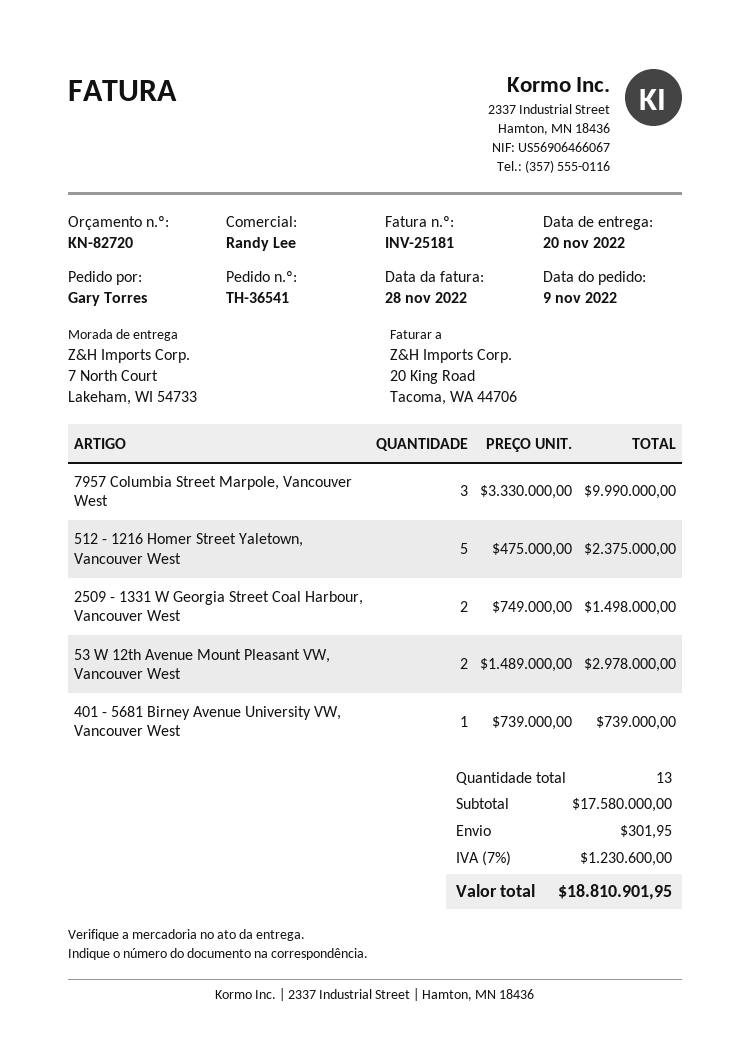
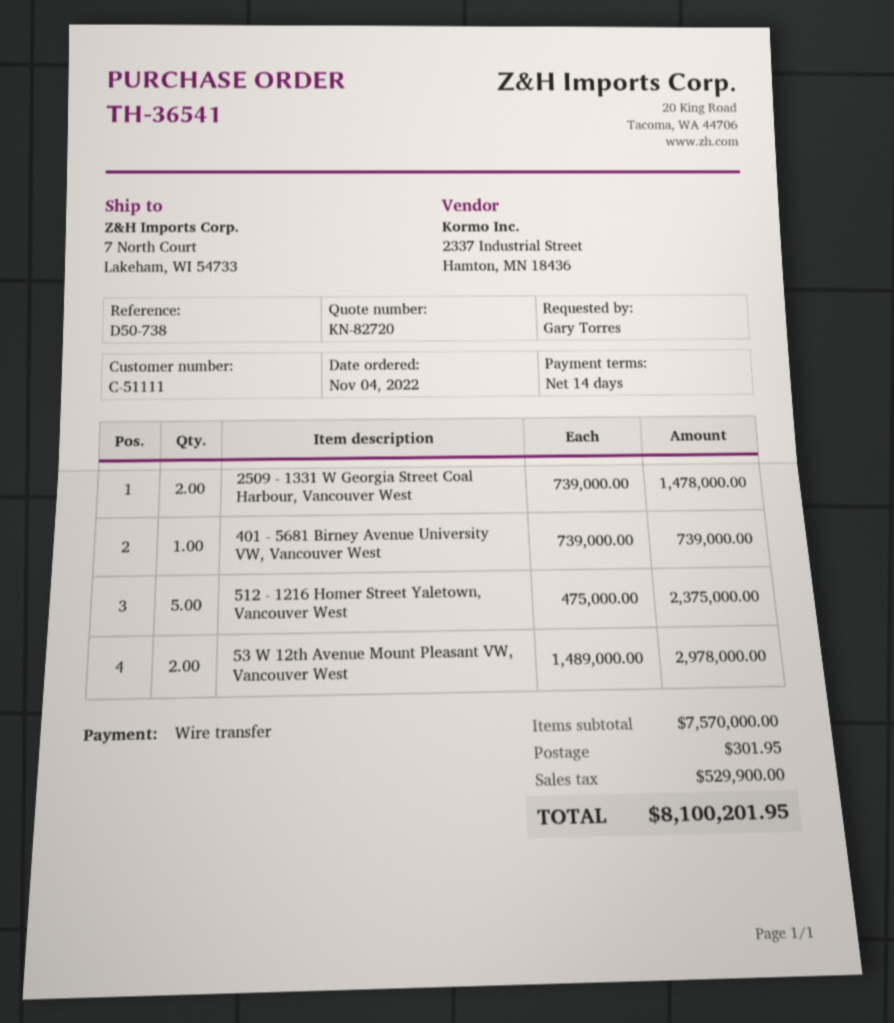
order date: 2022-11-09 -> 2022-11-04
7957 Columbia Street Marpole, Vancouver West: 3 x 3330000.00 = 9990000.00 -> none
2509 - 1331 W Georgia Street Coal Harbour, Vancouver West: 2 x 749000.00 = 1498000.00 -> 2 x 739000.00 = 1478000.00
subtotal: 17580000.00 -> 7570000.00
tax: 1230600.00 -> 529900.00
total: 18810901.95 -> 8100201.95

